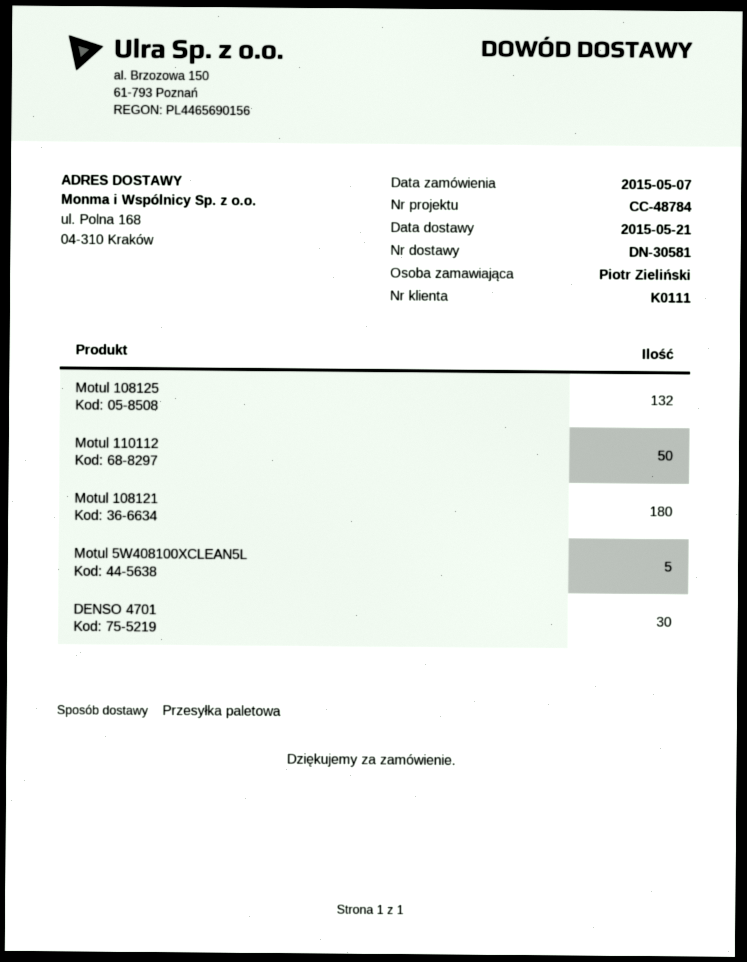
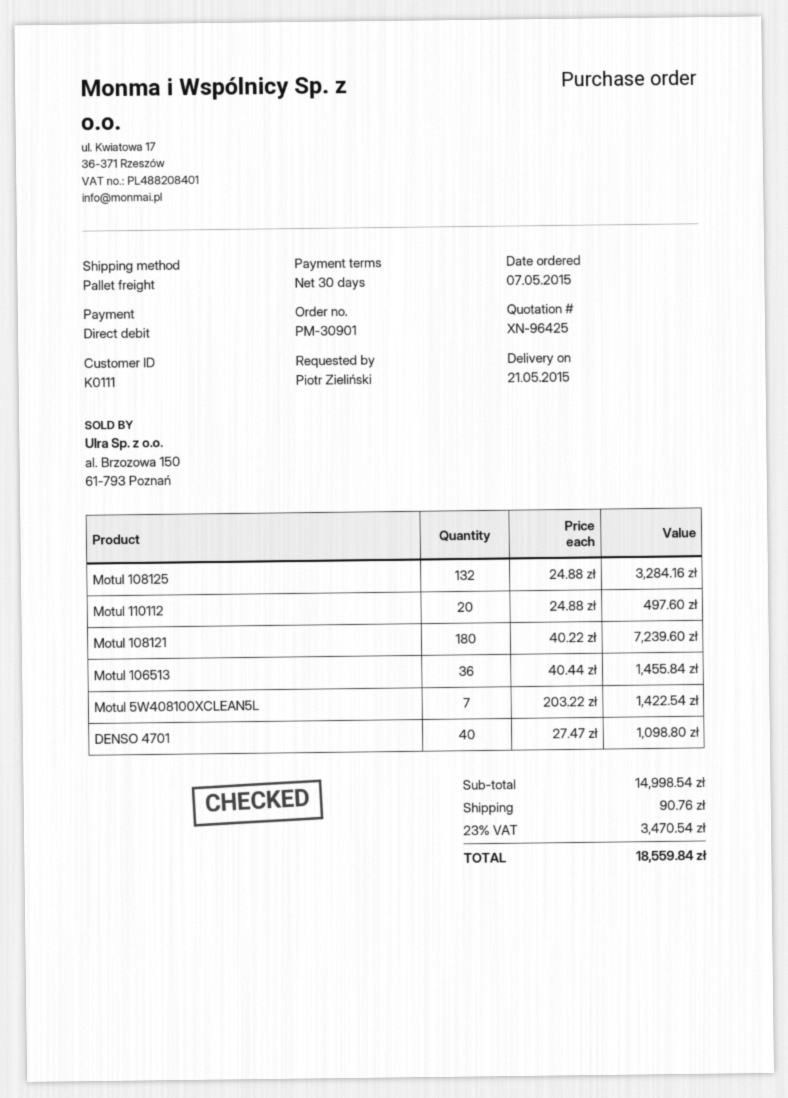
Motul 110112: 50 -> 20
Motul 5W408100XCLEAN5L: 5 -> 7
DENSO 4701: 30 -> 40
Motul 106513: none -> 36

